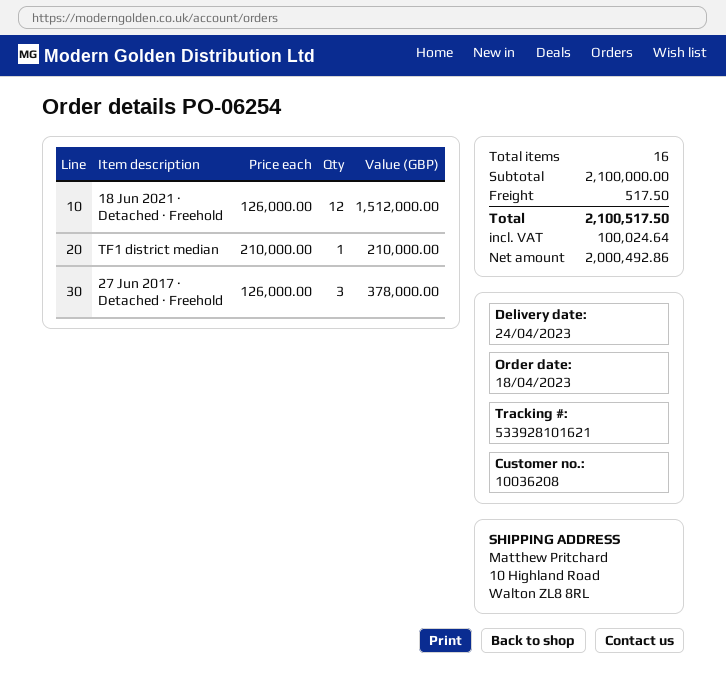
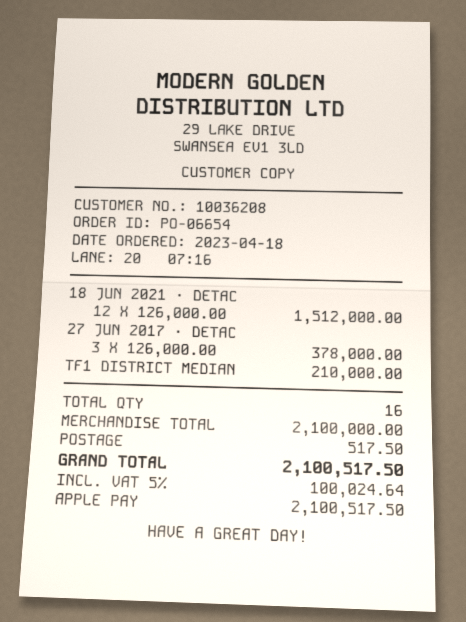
order number: PO-06254 -> PO-06654

